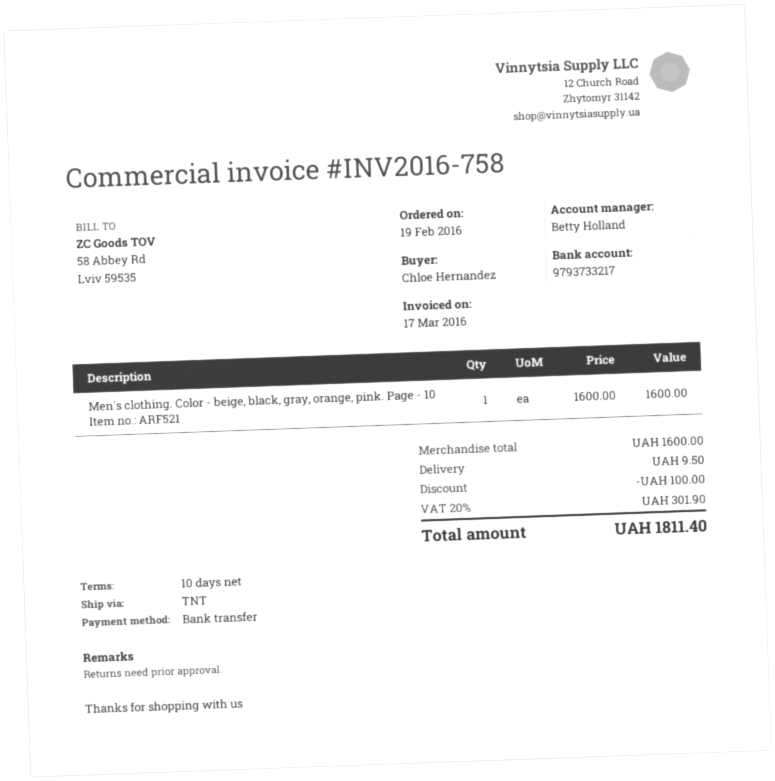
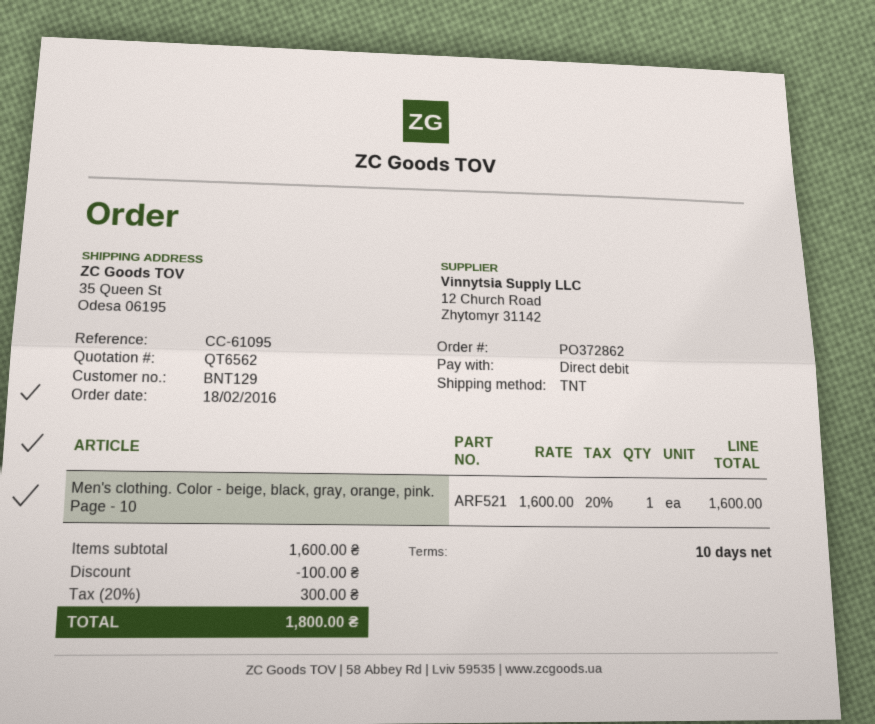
order date: 2016-02-19 -> 2016-02-18
payment method: bank transfer -> direct debit
shipping: 9.50 -> none
tax: 20% = 301.90 -> 20% = 300.00
total: 1811.40 -> 1800.00

